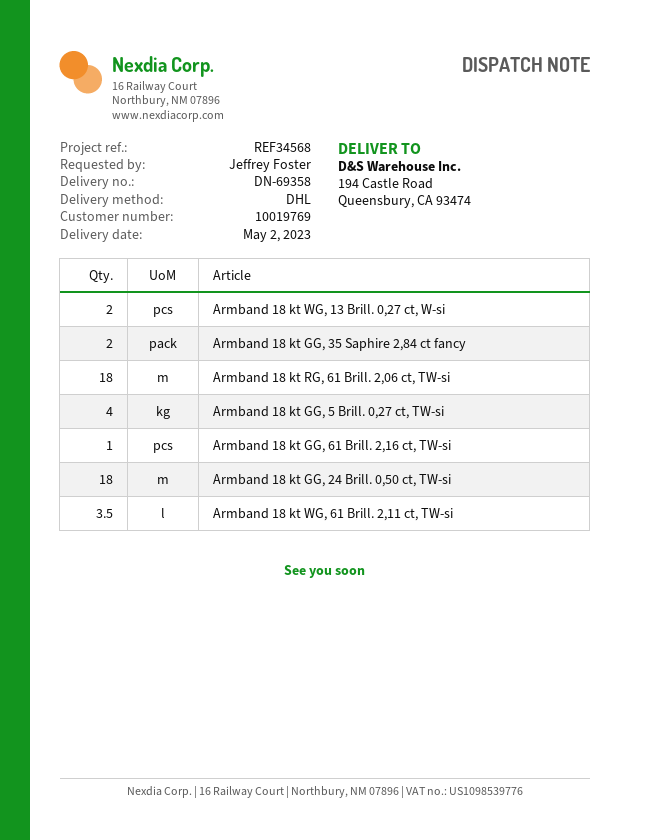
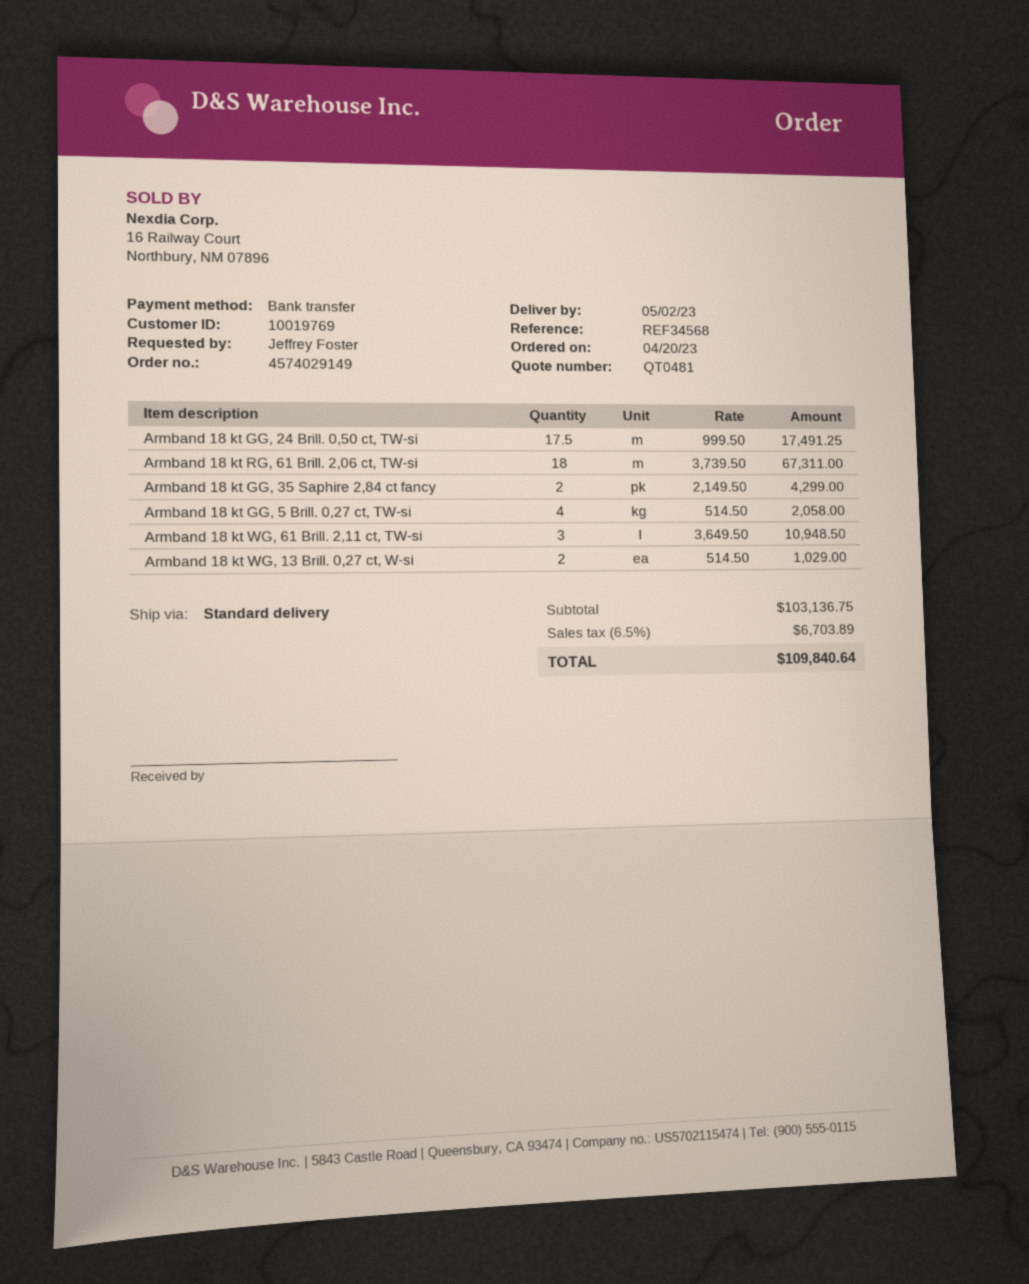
shipping method: DHL -> standard
Armband 18 kt GG, 61 Brill. 2,16 ct, TW-si: 1 -> none
Armband 18 kt GG, 24 Brill. 0,50 ct, TW-si: 18 -> 17.5
Armband 18 kt WG, 61 Brill. 2,11 ct, TW-si: 3.5 -> 3

